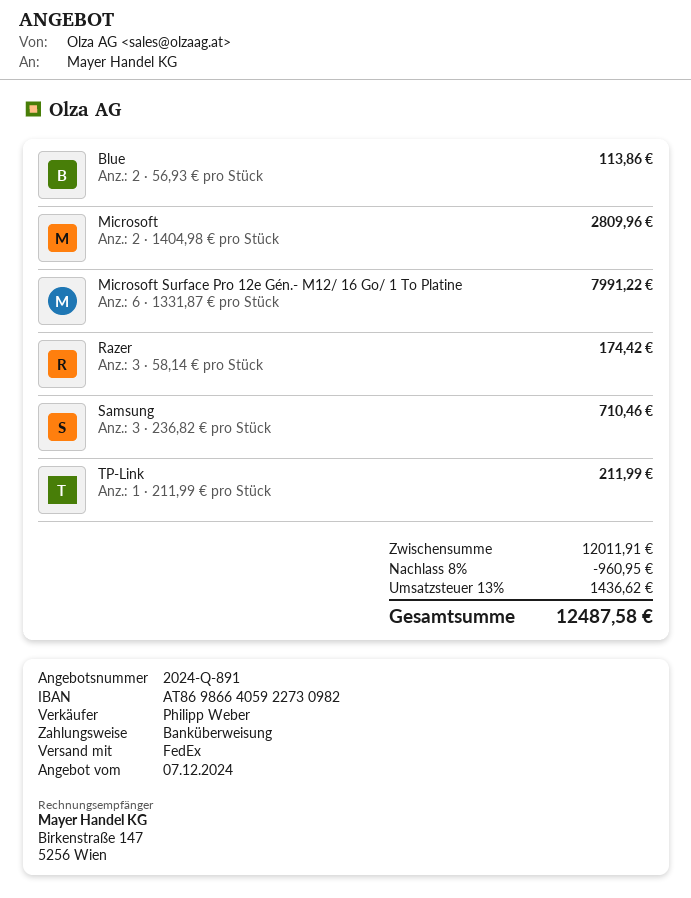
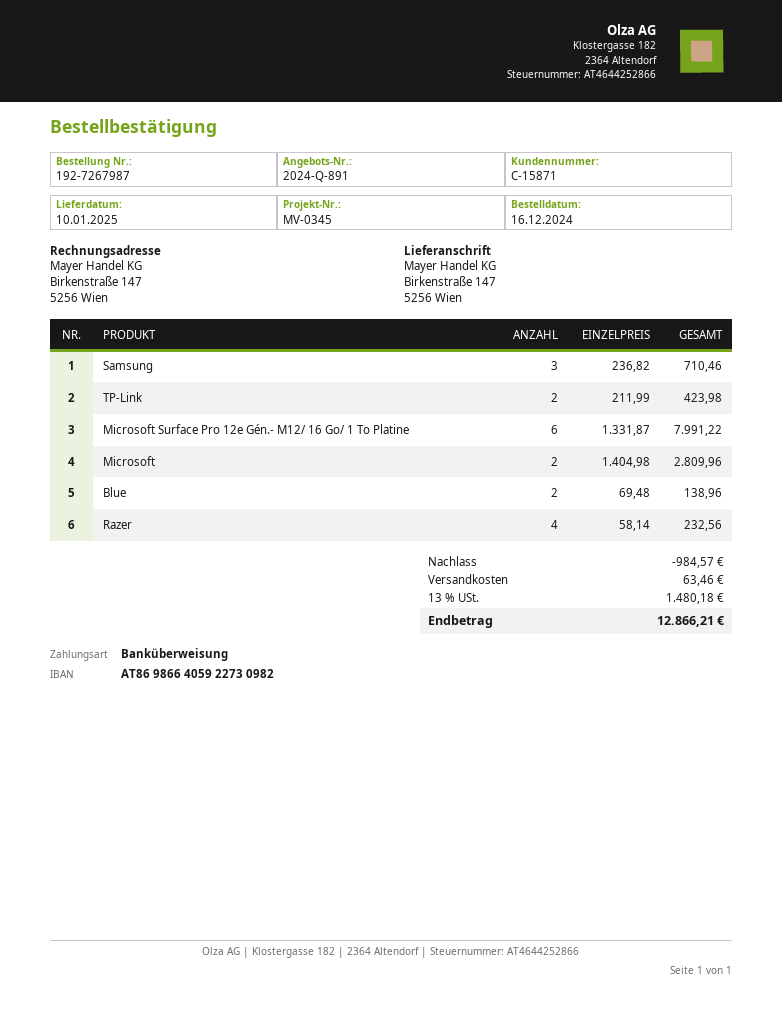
Blue: 2 x 56.93 = 113.86 -> 2 x 69.48 = 138.96
Razer: 3 x 58.14 = 174.42 -> 4 x 58.14 = 232.56
TP-Link: 1 x 211.99 = 211.99 -> 2 x 211.99 = 423.98
discount: 960.95 -> 984.57
shipping: none -> 63.46
tax: 13% = 1436.62 -> 13% = 1480.18
total: 12487.58 -> 12866.21

